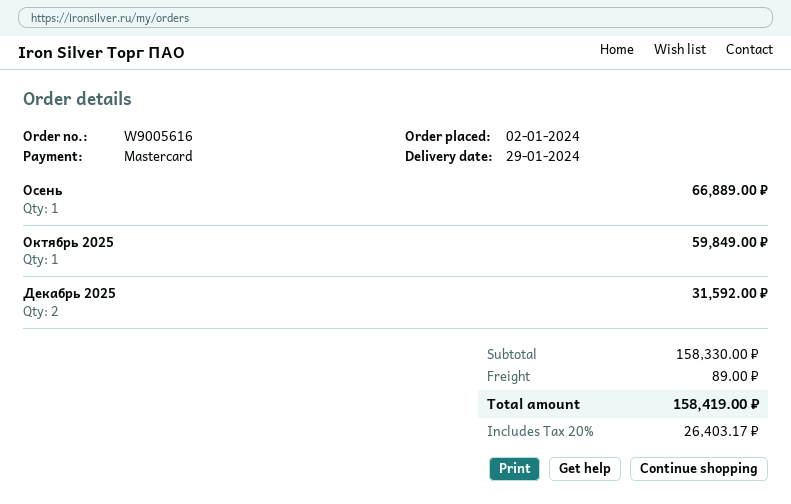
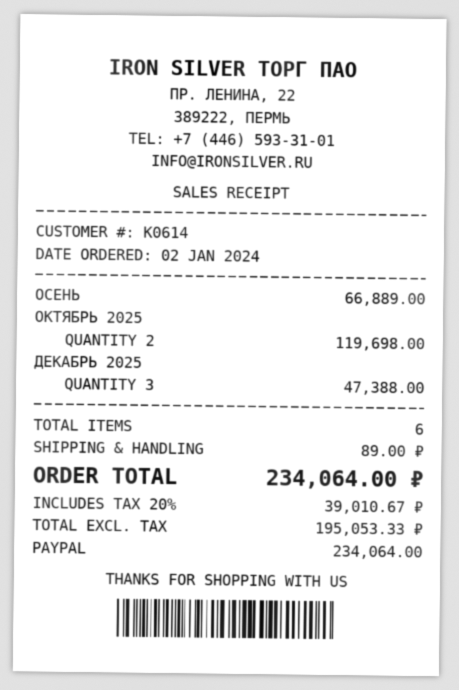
payment method: Mastercard -> PayPal
Октябрь 2025: 1 for 59849.00 -> 2 for 119698.00
Декабрь 2025: 2 for 31592.00 -> 3 for 47388.00
tax: 20% = 26403.17 -> 20% = 39010.67
total: 158419.00 -> 234064.00

